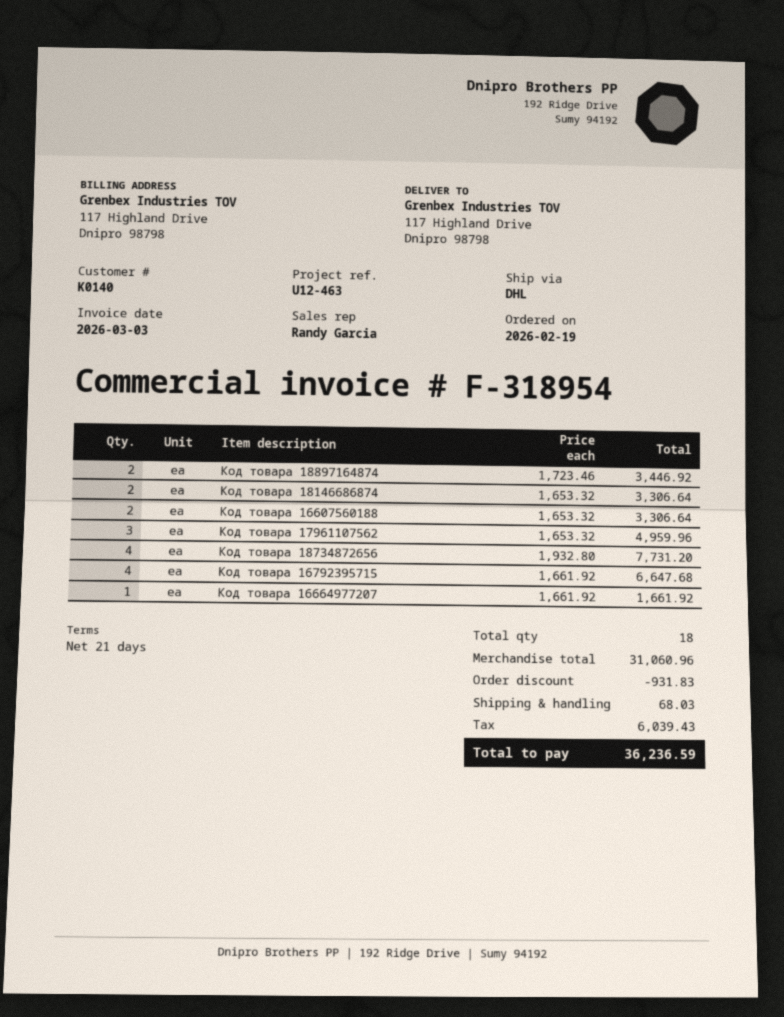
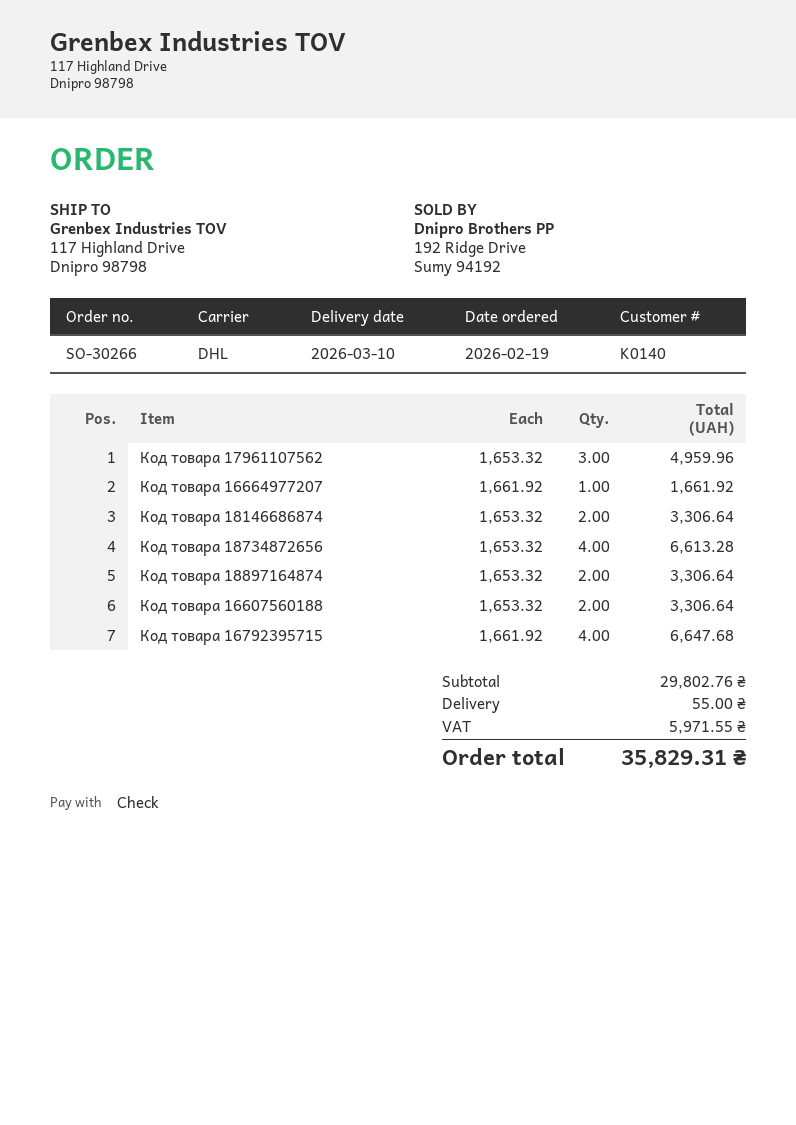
Код товара 18897164874: 2 x 1723.46 = 3446.92 -> 2 x 1653.32 = 3306.64
Код товара 18734872656: 4 x 1932.80 = 7731.20 -> 4 x 1653.32 = 6613.28
subtotal: 31060.96 -> 29802.76
discount: 931.83 -> none
shipping: 68.03 -> 55.00
tax: 6039.43 -> 5971.55
total: 36236.59 -> 35829.31

